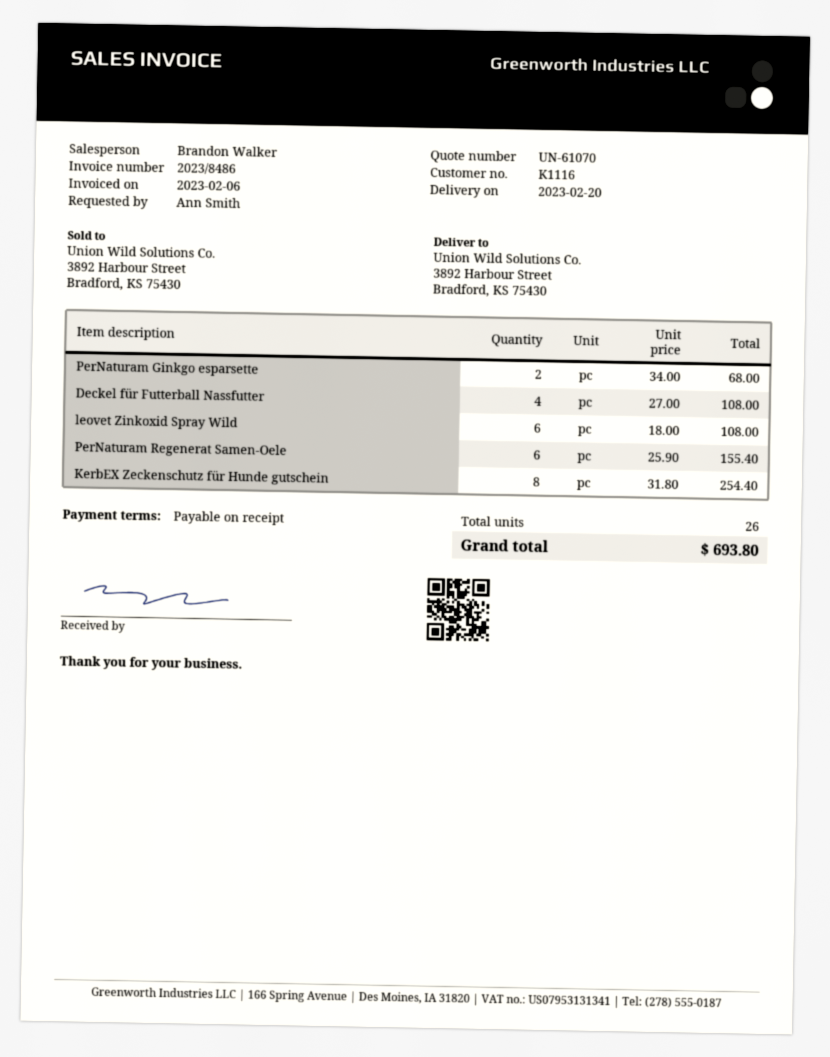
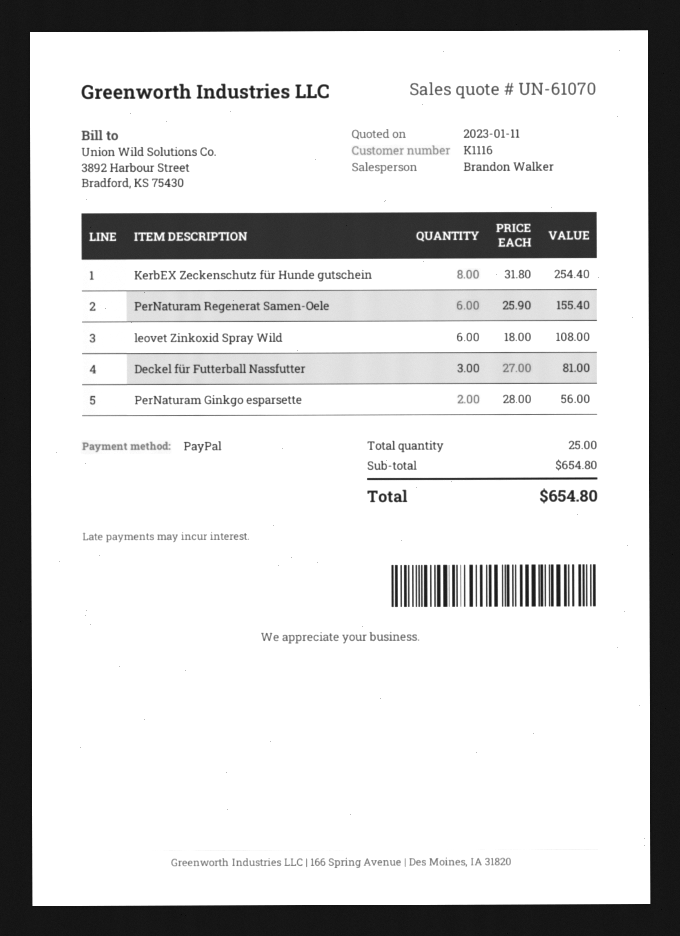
PerNaturam Ginkgo esparsette: 2 x 34.00 = 68.00 -> 2 x 28.00 = 56.00
Deckel für Futterball Nassfutter: 4 x 27.00 = 108.00 -> 3 x 27.00 = 81.00
total quantity: 26 -> 25
total: 693.80 -> 654.80

